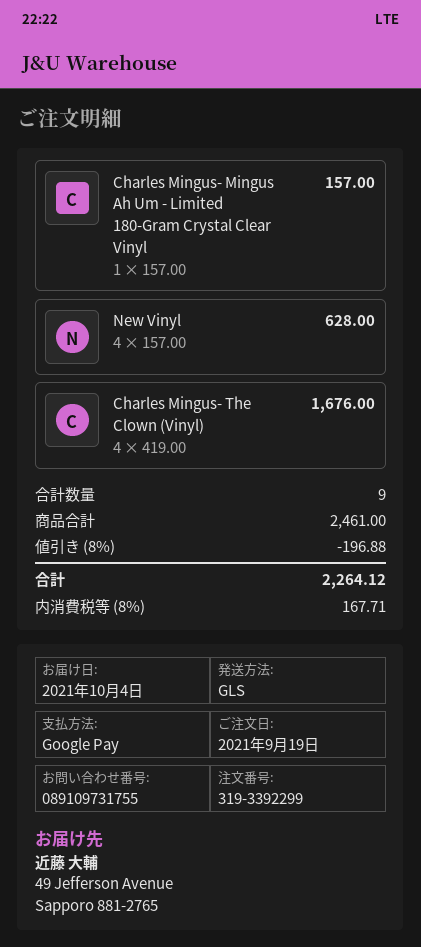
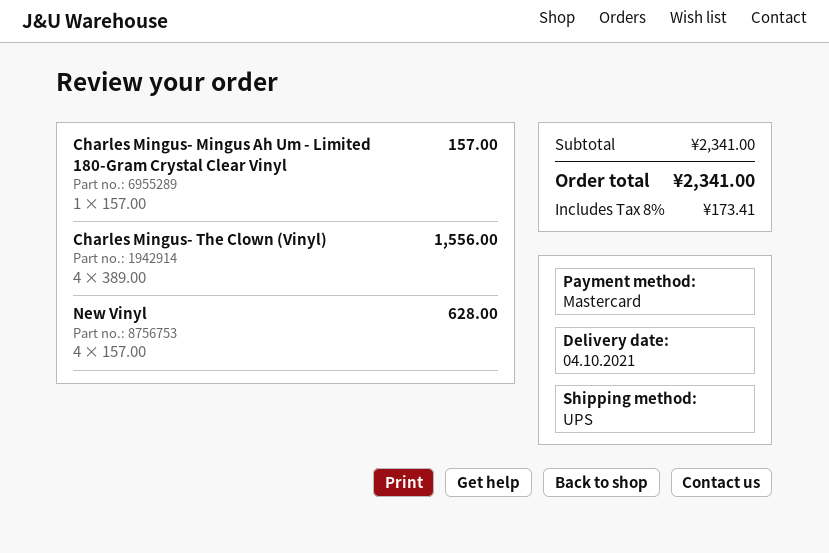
payment method: Google Pay -> Mastercard
shipping method: GLS -> UPS
Charles Mingus- The Clown (Vinyl): 4 x 419.00 = 1676.00 -> 4 x 389.00 = 1556.00
subtotal: 2461.00 -> 2341.00
discount: 8% = 196.88 -> none
tax: 8% = 167.71 -> 8% = 173.41
total: 2264.12 -> 2341.00

